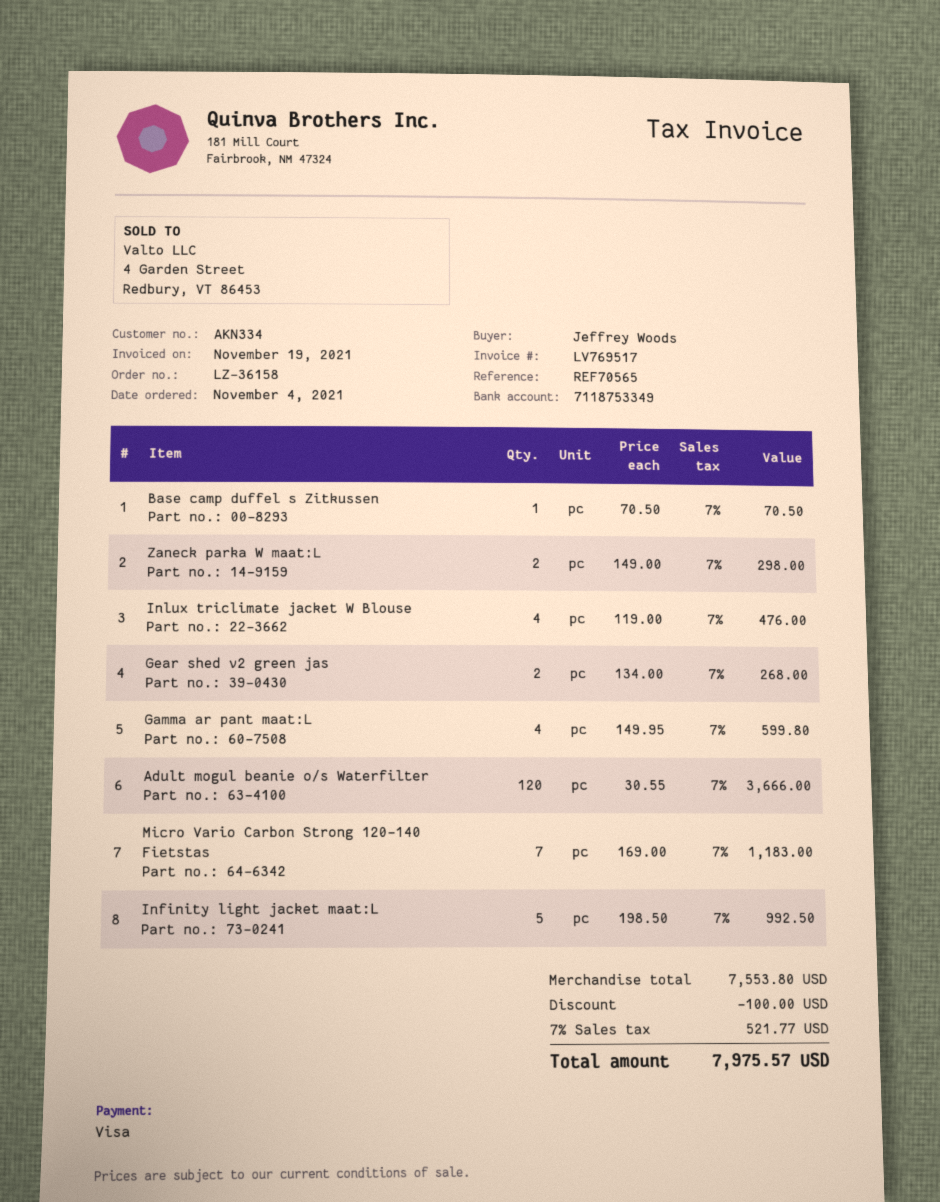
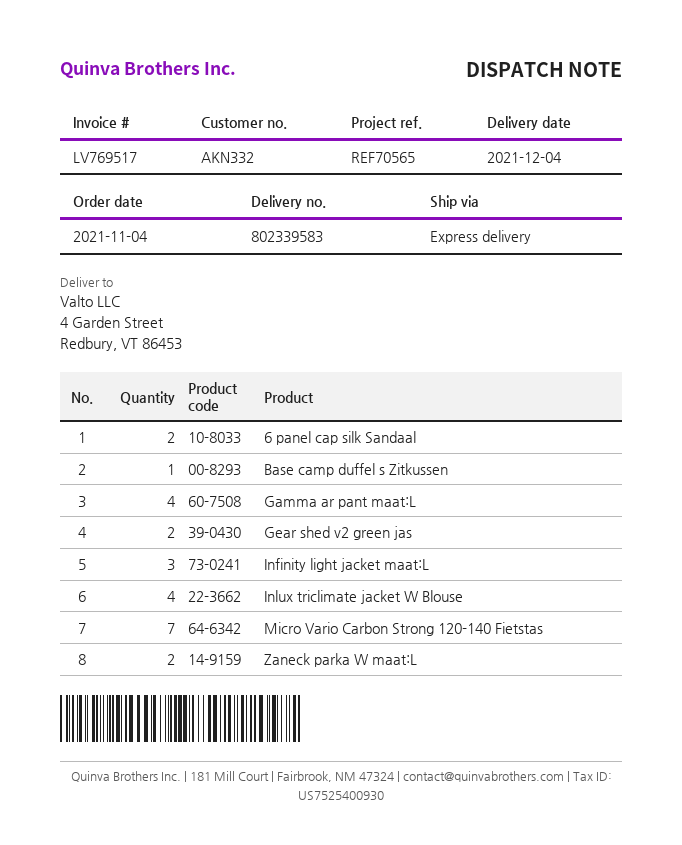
customer number: AKN334 -> AKN332
Adult mogul beanie o/s Waterfilter: 120 -> none
Infinity light jacket maat:L: 5 -> 3
6 panel cap silk Sandaal: none -> 2

